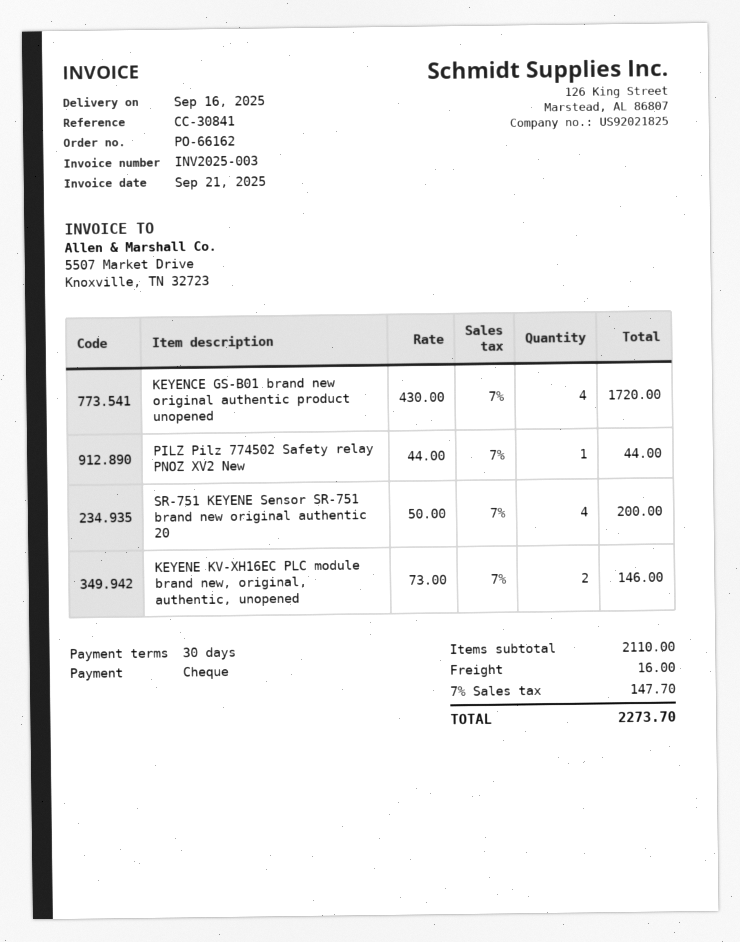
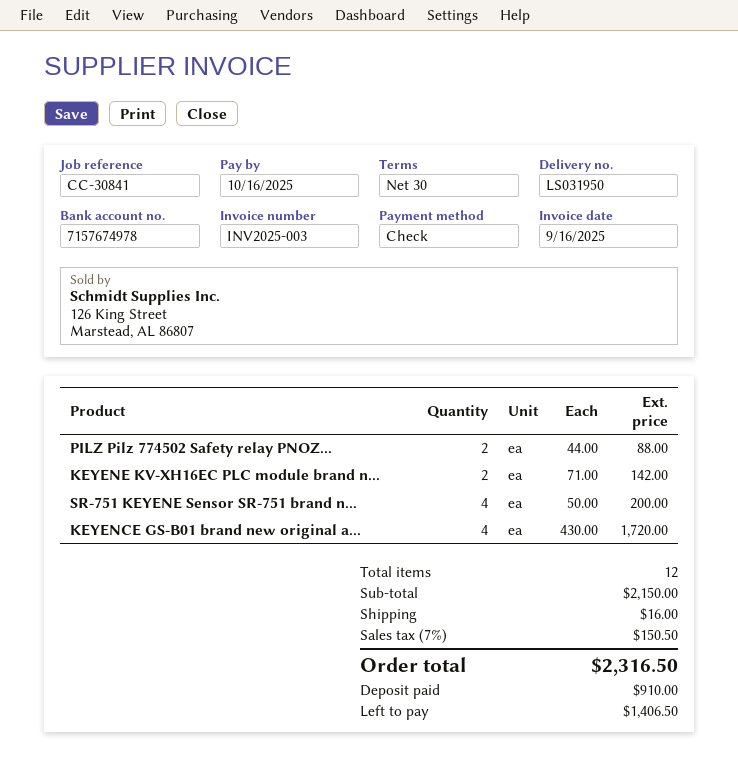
invoice date: 2025-09-21 -> 2025-09-16
PILZ Pilz 774502 Safety relay PNOZ XV2 New: 1 x 44.00 = 44.00 -> 2 x 44.00 = 88.00
KEYENE KV-XH16EC PLC module brand new, original, authentic, unopened: 2 x 73.00 = 146.00 -> 2 x 71.00 = 142.00
subtotal: 2110.00 -> 2150.00
tax: 7% = 147.70 -> 7% = 150.50
total: 2273.70 -> 2316.50

